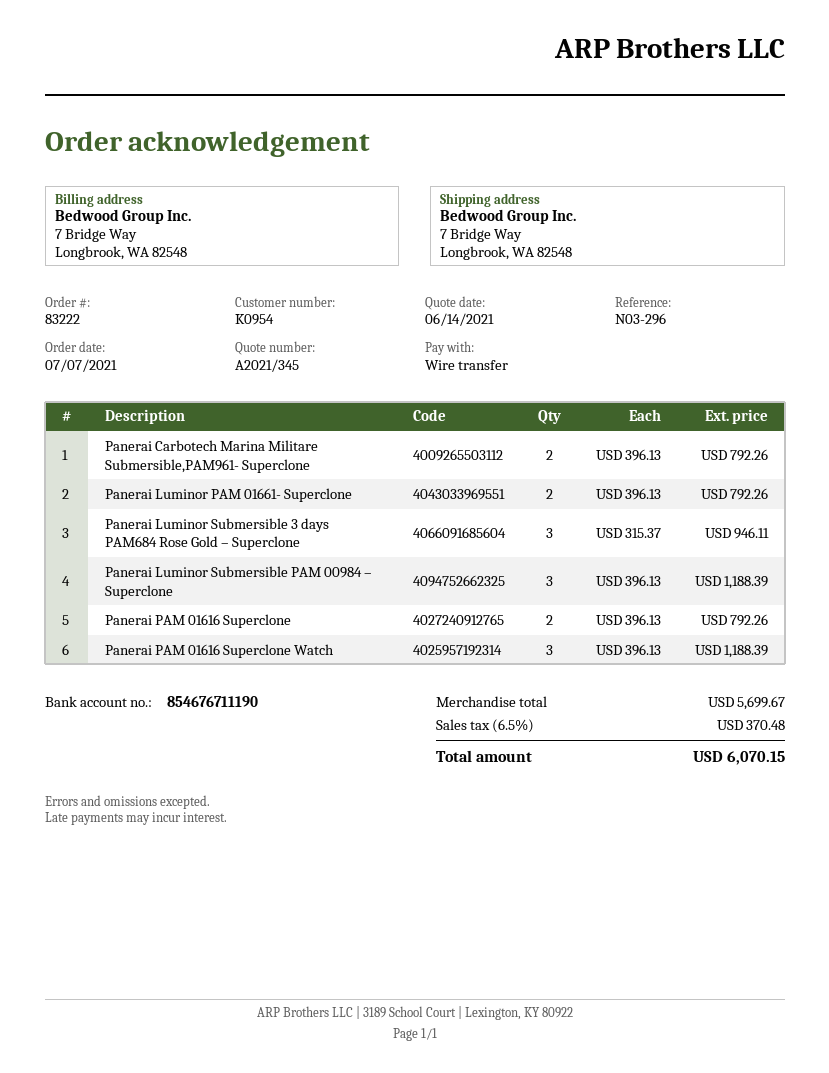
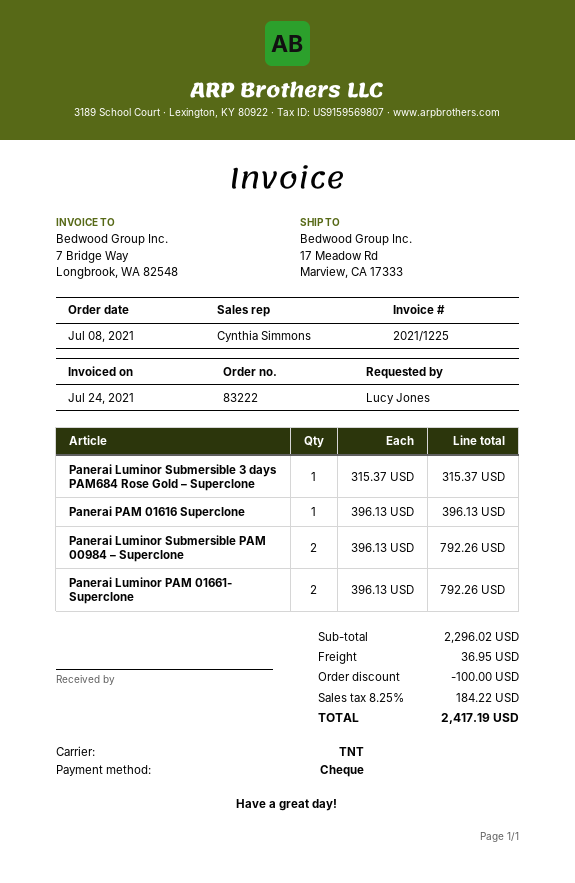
order date: 2021-07-07 -> 2021-07-08
payment method: bank transfer -> cheque
ship to: 7 Bridge Way, Longbrook, WA 82548 -> 17 Meadow Rd, Marview, CA 17333
Panerai Carbotech Marina Militare Submersible,PAM961- Superclone: 2 x 396.13 = 792.26 -> none
Panerai Luminor Submersible 3 days PAM684 Rose Gold – Superclone: 3 x 315.37 = 946.11 -> 1 x 315.37 = 315.37
Panerai Luminor Submersible PAM 00984 – Superclone: 3 x 396.13 = 1188.39 -> 2 x 396.13 = 792.26
Panerai PAM 01616 Superclone: 2 x 396.13 = 792.26 -> 1 x 396.13 = 396.13
Panerai PAM 01616 Superclone Watch: 3 x 396.13 = 1188.39 -> none
subtotal: 5699.67 -> 2296.02
discount: none -> 100.00
shipping: none -> 36.95
tax: 6.5% = 370.48 -> 8.25% = 184.22
total: 6070.15 -> 2417.19

